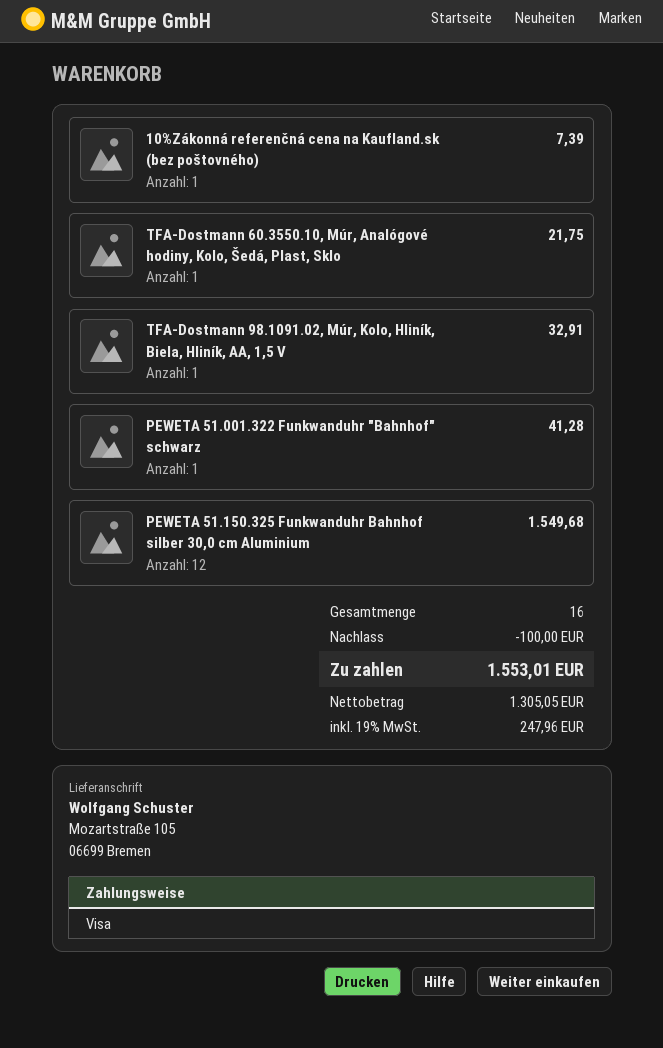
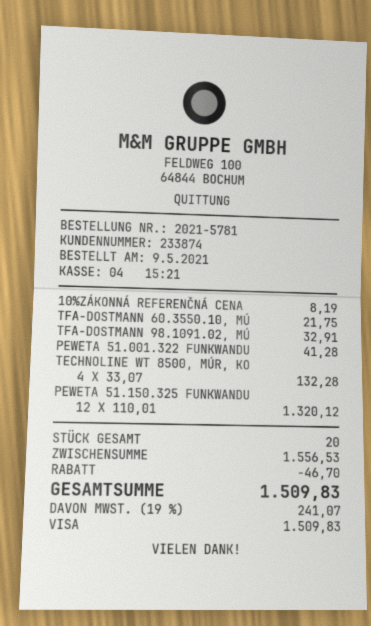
10%Zákonná referenčná cena na Kaufland.sk (bez poštovného): 1 for 7.39 -> 1 for 8.19
PEWETA 51.150.325 Funkwanduhr Bahnhof silber 30,0 cm Aluminium: 12 for 1549.68 -> 12 for 1320.12
TECHNOLINE WT 8500, MÚR, KO: none -> 4 for 132.28
total quantity: 16 -> 20
discount: 100.00 -> 46.70
tax: 19% = 247.96 -> 19% = 241.07
total: 1553.01 -> 1509.83

